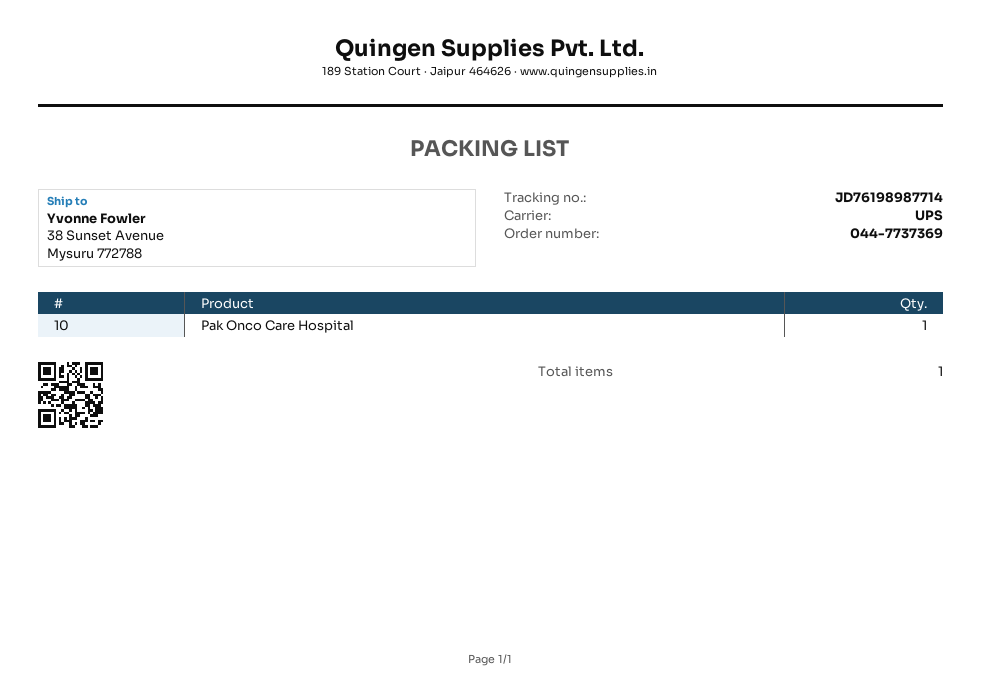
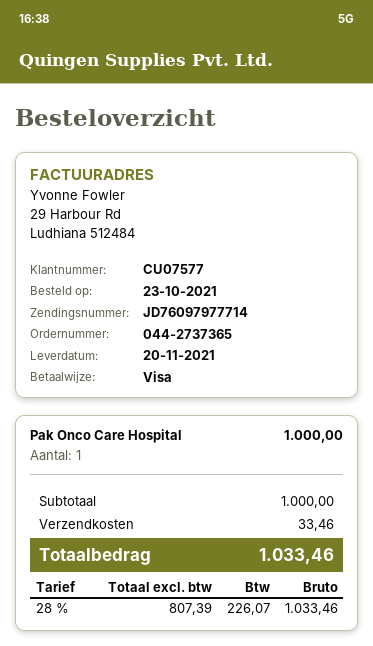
order number: 044-7737369 -> 044-2737365
tracking number: JD76198987714 -> JD76097977714

